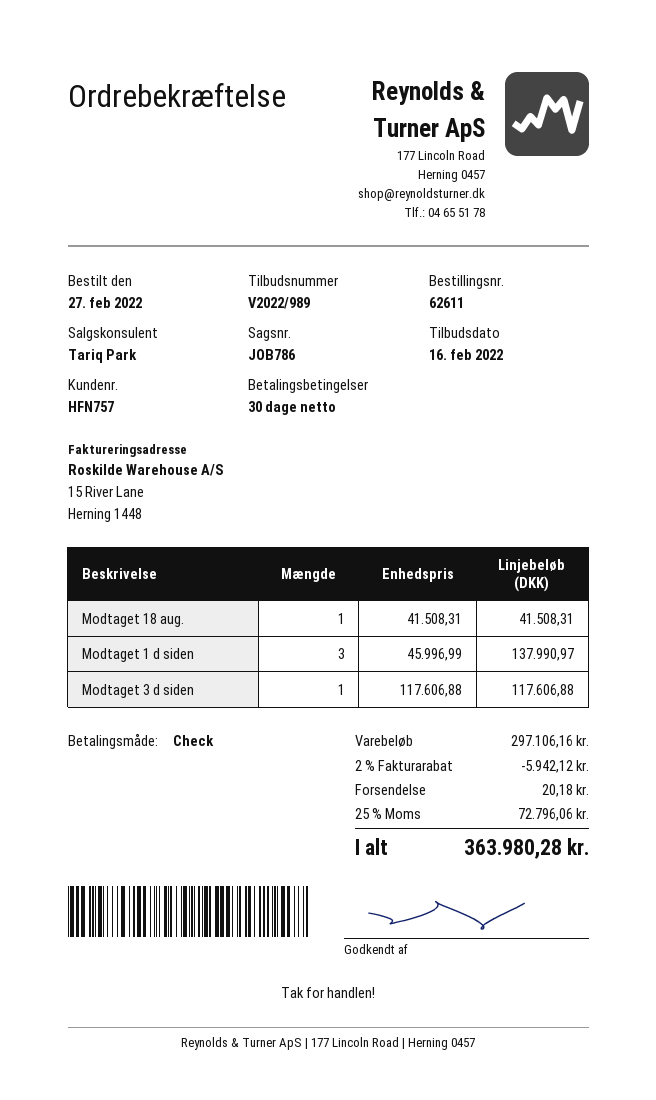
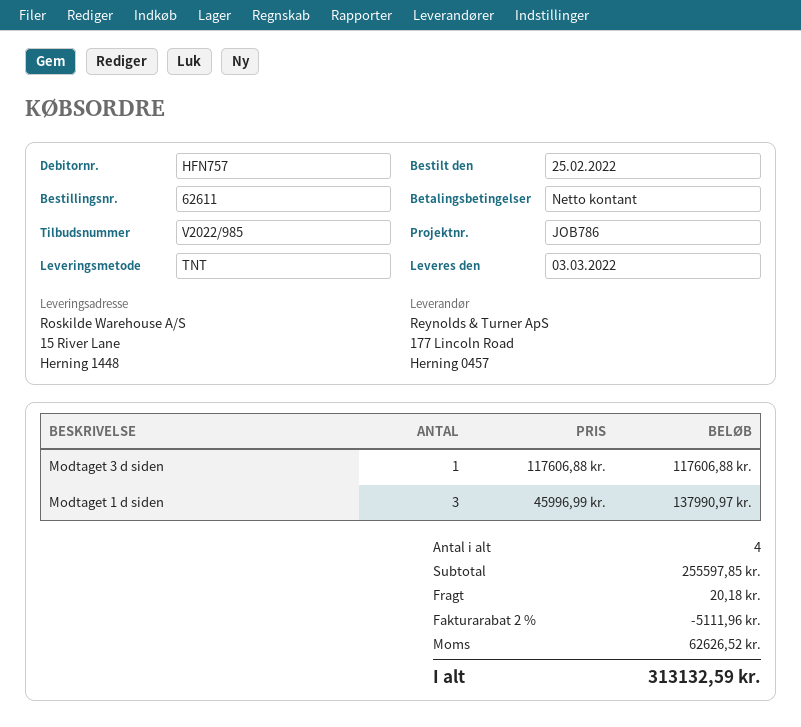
quote number: V2022/989 -> V2022/985
order date: 2022-02-27 -> 2022-02-25
payment terms: 30 days -> on receipt
Modtaget 18 aug.: 1 x 41508.31 = 41508.31 -> none
subtotal: 297106.16 -> 255597.85
discount: 2% = 5942.12 -> 2% = 5111.96
tax: 72796.06 -> 62626.52
total: 363980.28 -> 313132.59

